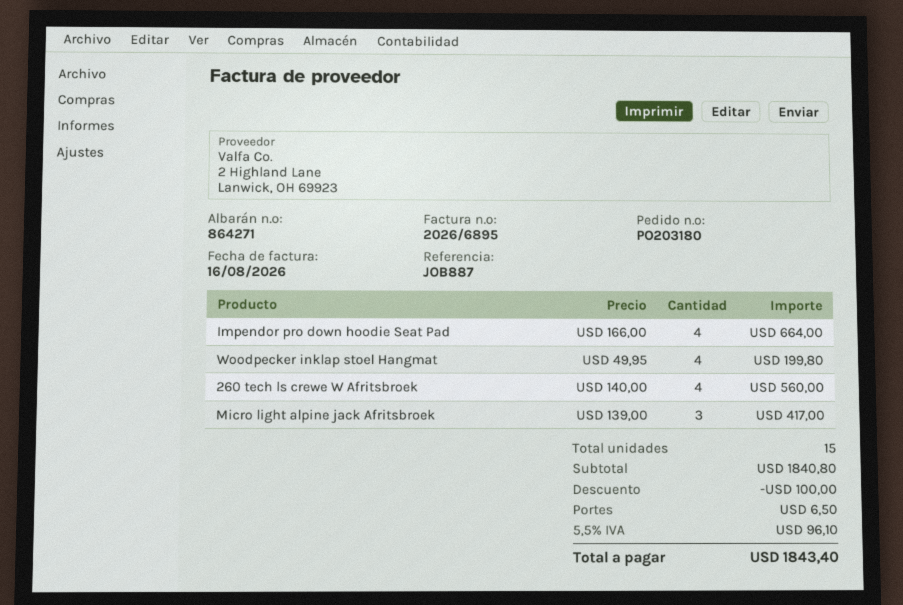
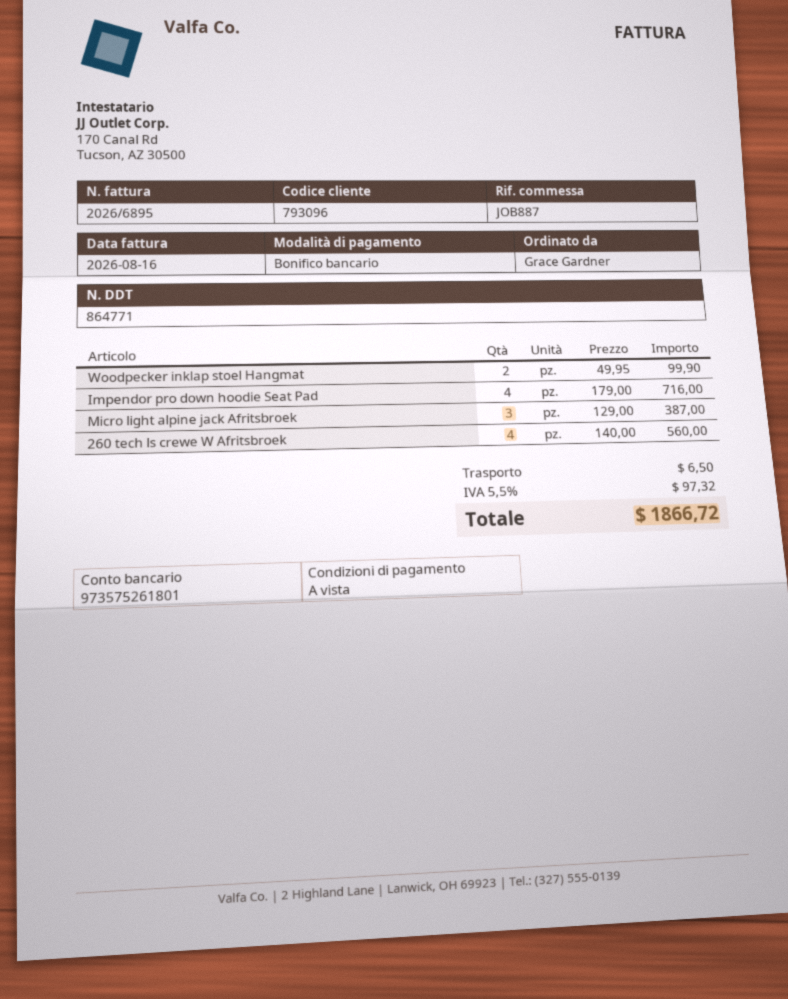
delivery note number: 864271 -> 864771
Impendor pro down hoodie Seat Pad: 4 x 166.00 = 664.00 -> 4 x 179.00 = 716.00
Woodpecker inklap stoel Hangmat: 4 x 49.95 = 199.80 -> 2 x 49.95 = 99.90
Micro light alpine jack Afritsbroek: 3 x 139.00 = 417.00 -> 3 x 129.00 = 387.00
discount: 100.00 -> none
tax: 5.5% = 96.10 -> 5.5% = 97.32
total: 1843.40 -> 1866.72

